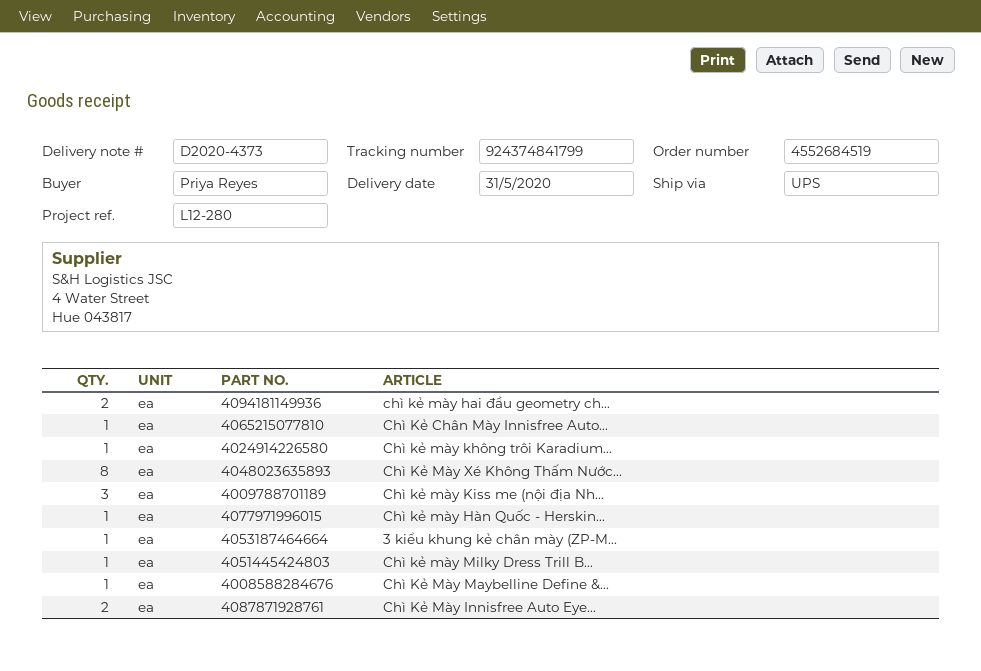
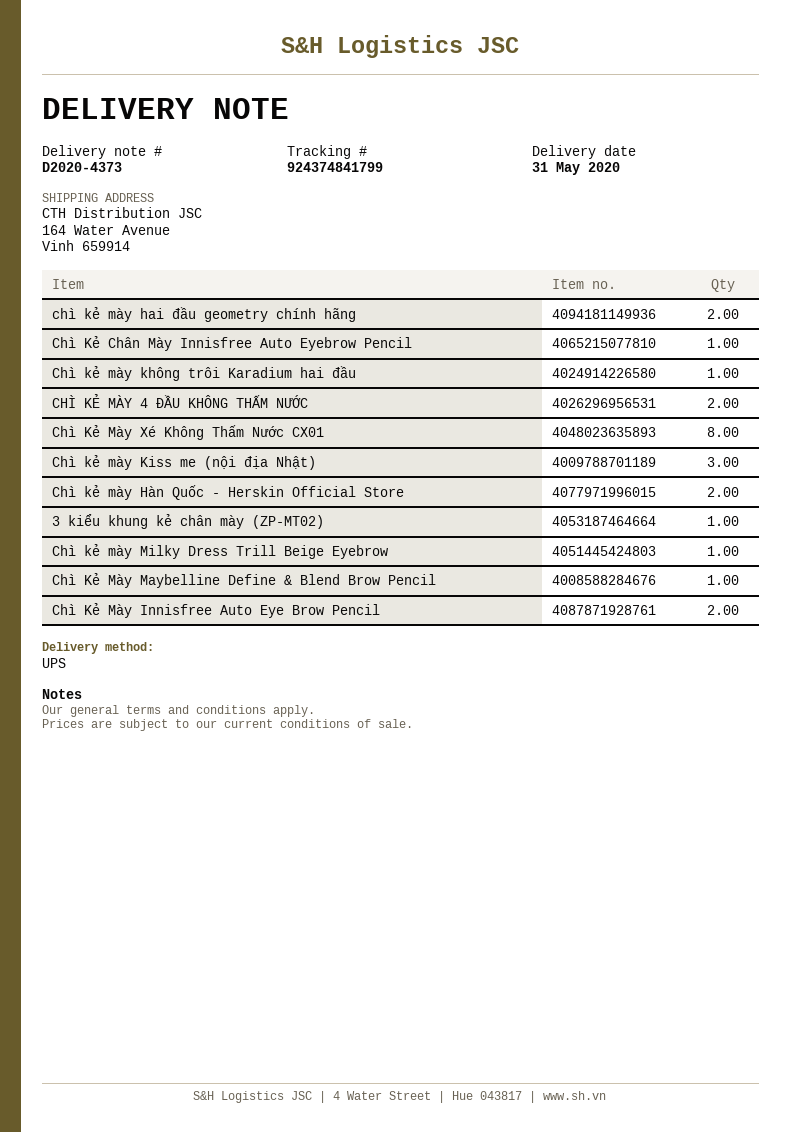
Chì kẻ mày Hàn Quốc - Herskin...: 1 -> 2
CHÌ KẺ MÀY 4 ĐẦU KHÔNG THẤM NƯỚC: none -> 2

